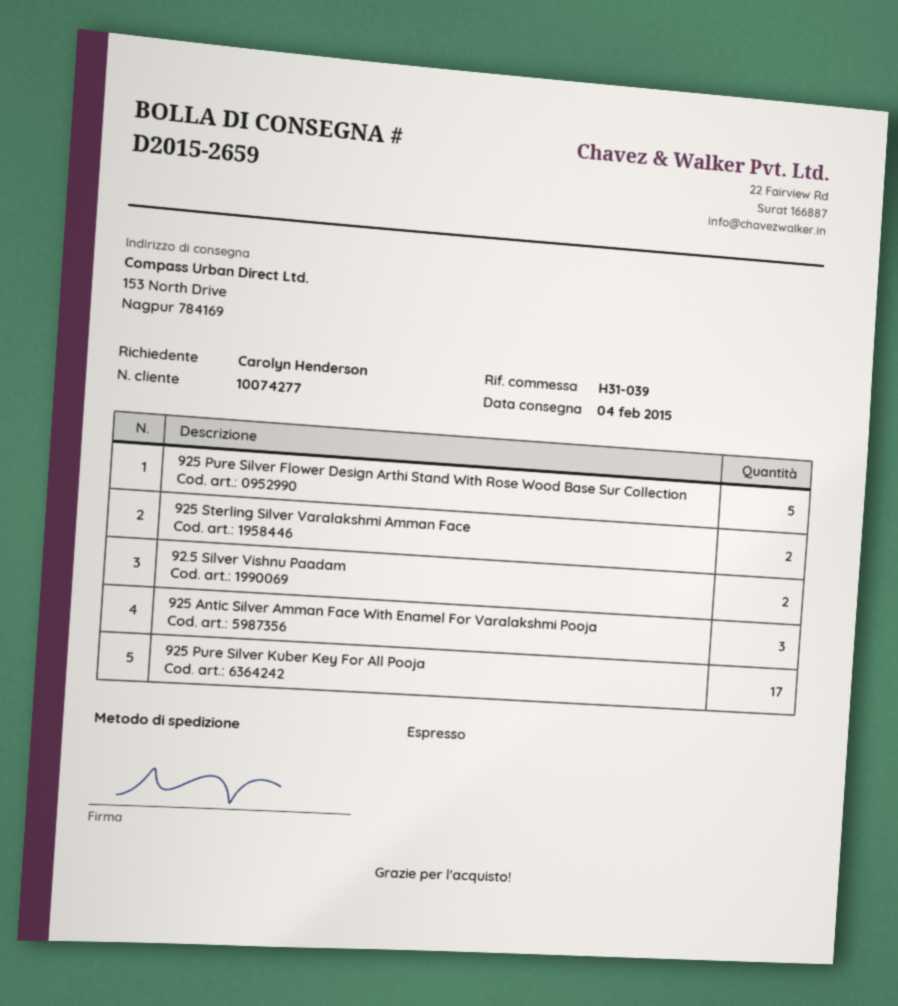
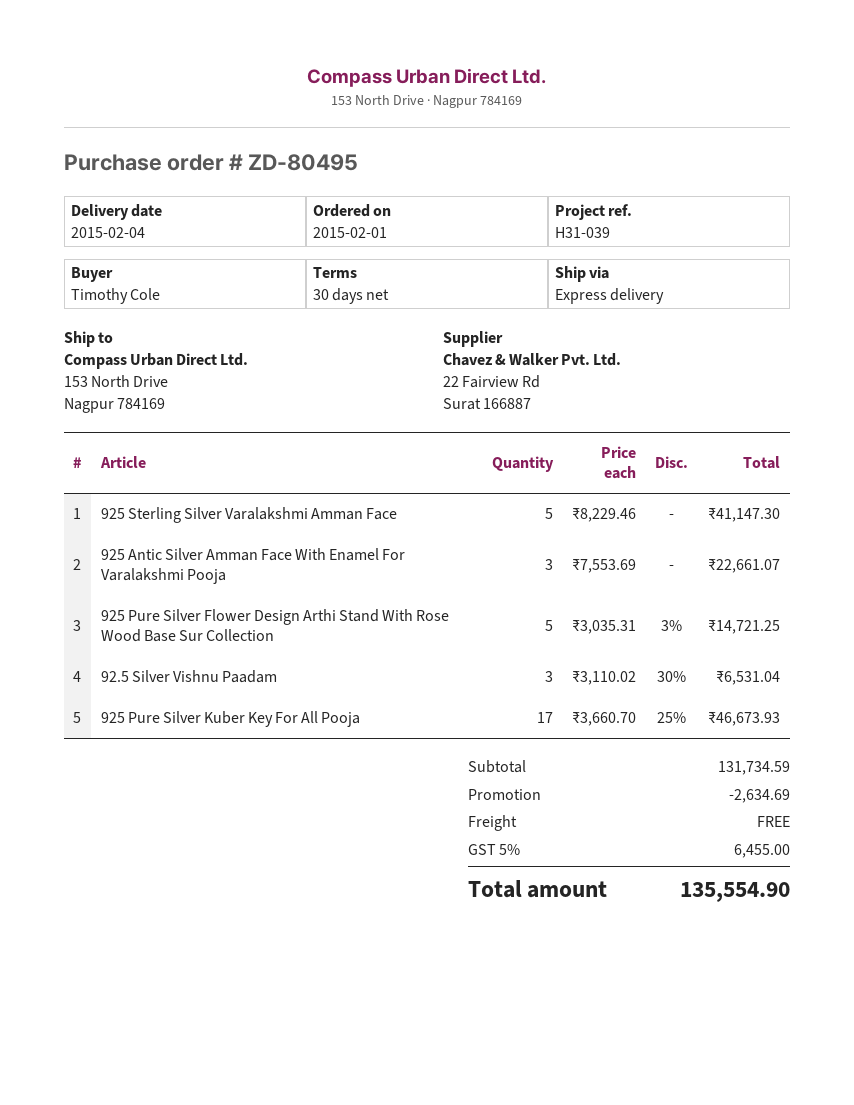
ordered by: Carolyn Henderson -> Timothy Cole
925 Sterling Silver Varalakshmi Amman Face: 2 -> 5
92.5 Silver Vishnu Paadam: 2 -> 3

